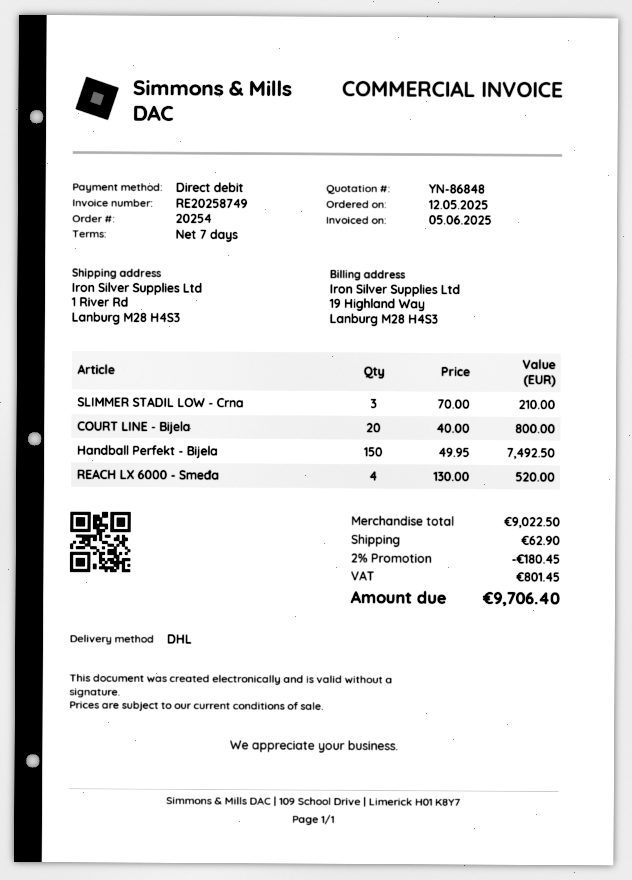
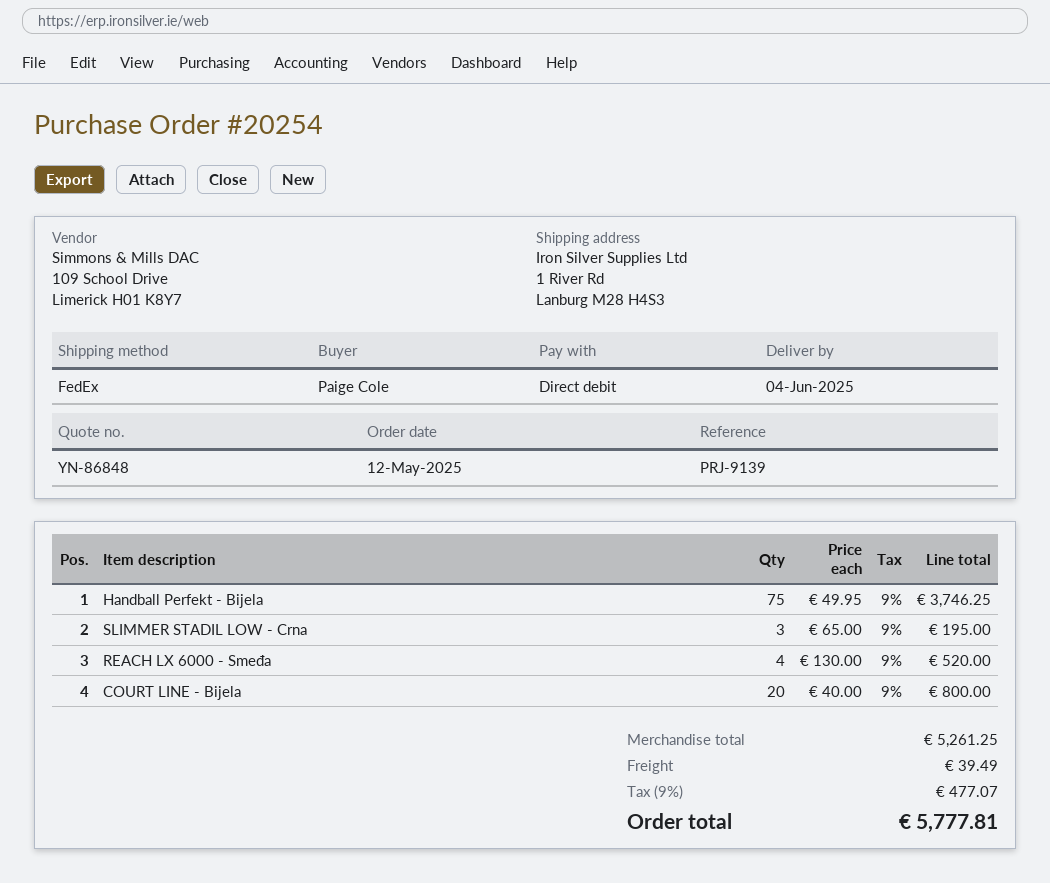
shipping method: DHL -> FedEx
SLIMMER STADIL LOW - Crna: 3 x 70.00 = 210.00 -> 3 x 65.00 = 195.00
Handball Perfekt - Bijela: 150 x 49.95 = 7492.50 -> 75 x 49.95 = 3746.25
subtotal: 9022.50 -> 5261.25
discount: 2% = 180.45 -> none
shipping: 62.90 -> 39.49
tax: 801.45 -> 477.07
total: 9706.40 -> 5777.81

